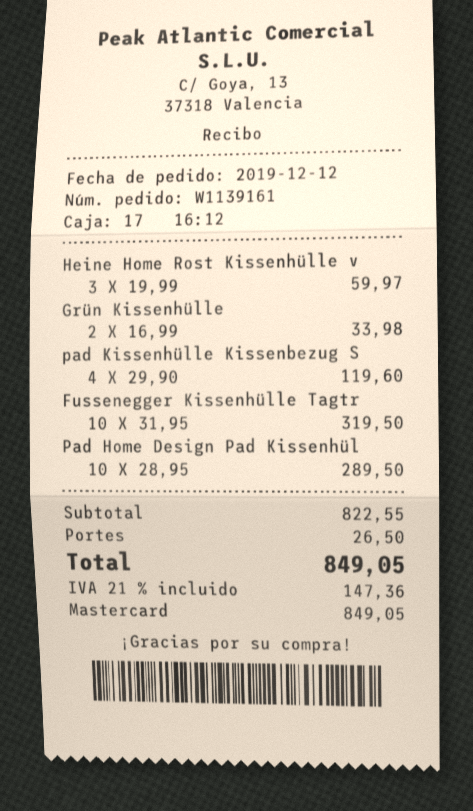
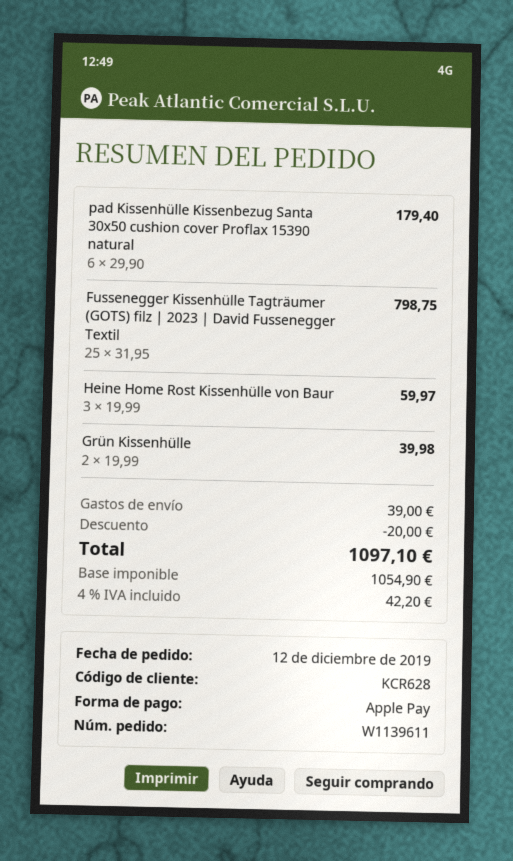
order number: W1139161 -> W1139611
payment method: Mastercard -> Apple Pay
Grün Kissenhülle: 2 x 16.99 = 33.98 -> 2 x 19.99 = 39.98
pad Kissenhülle Kissenbezug S: 4 x 29.90 = 119.60 -> 6 x 29.90 = 179.40
Fussenegger Kissenhülle Tagtr: 10 x 31.95 = 319.50 -> 25 x 31.95 = 798.75
Pad Home Design Pad Kissenhül: 10 x 28.95 = 289.50 -> none
discount: none -> 20.00
shipping: 26.50 -> 39.00
tax: 21% = 147.36 -> 4% = 42.20
total: 849.05 -> 1097.10

